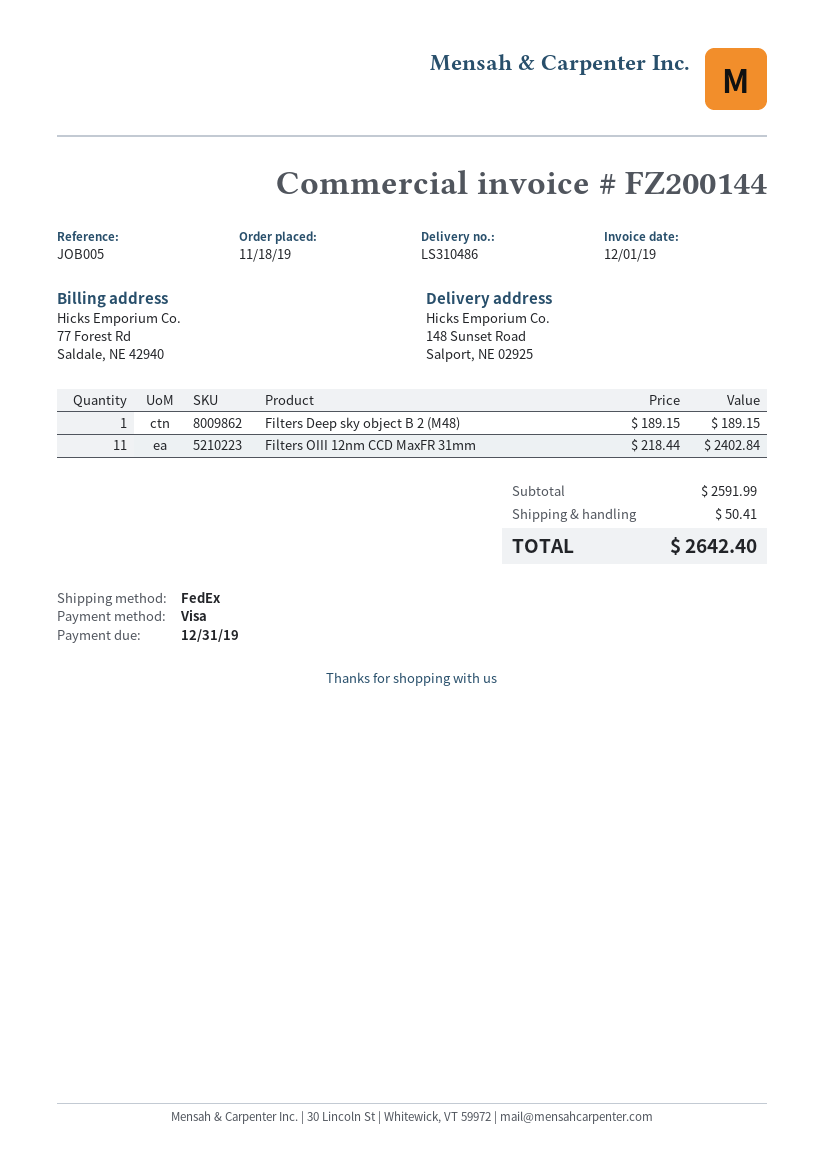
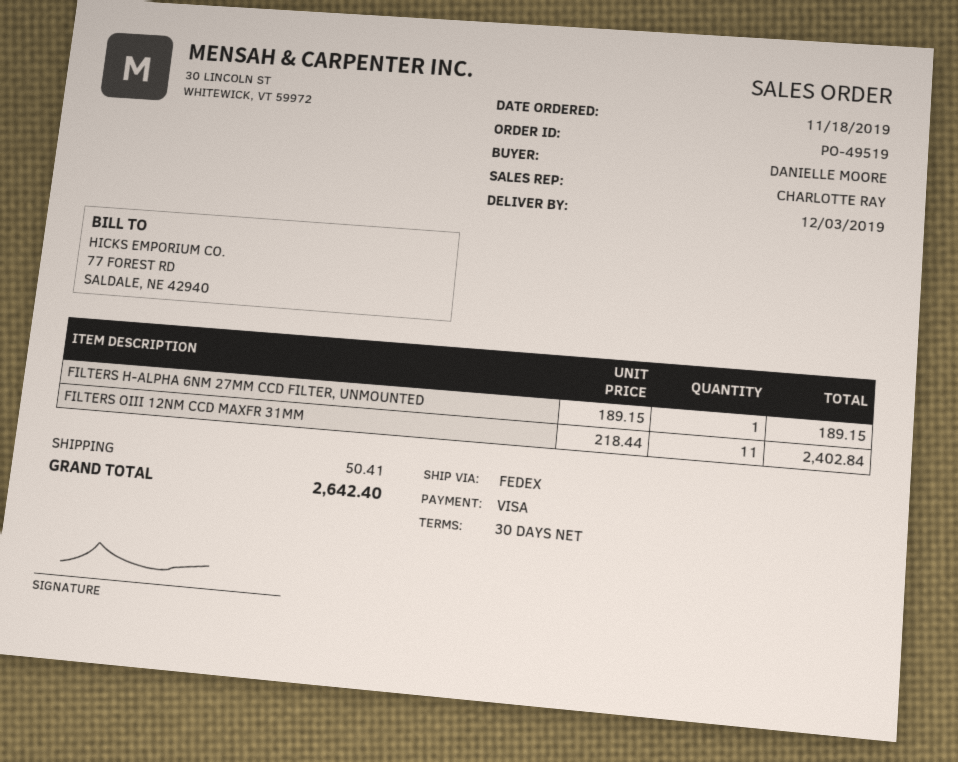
Filters Deep sky object B 2 (M48): 1 x 189.15 = 189.15 -> none
FILTERS H-ALPHA 6NM 27MM CCD FILTER, UNMOUNTED: none -> 1 x 189.15 = 189.15

